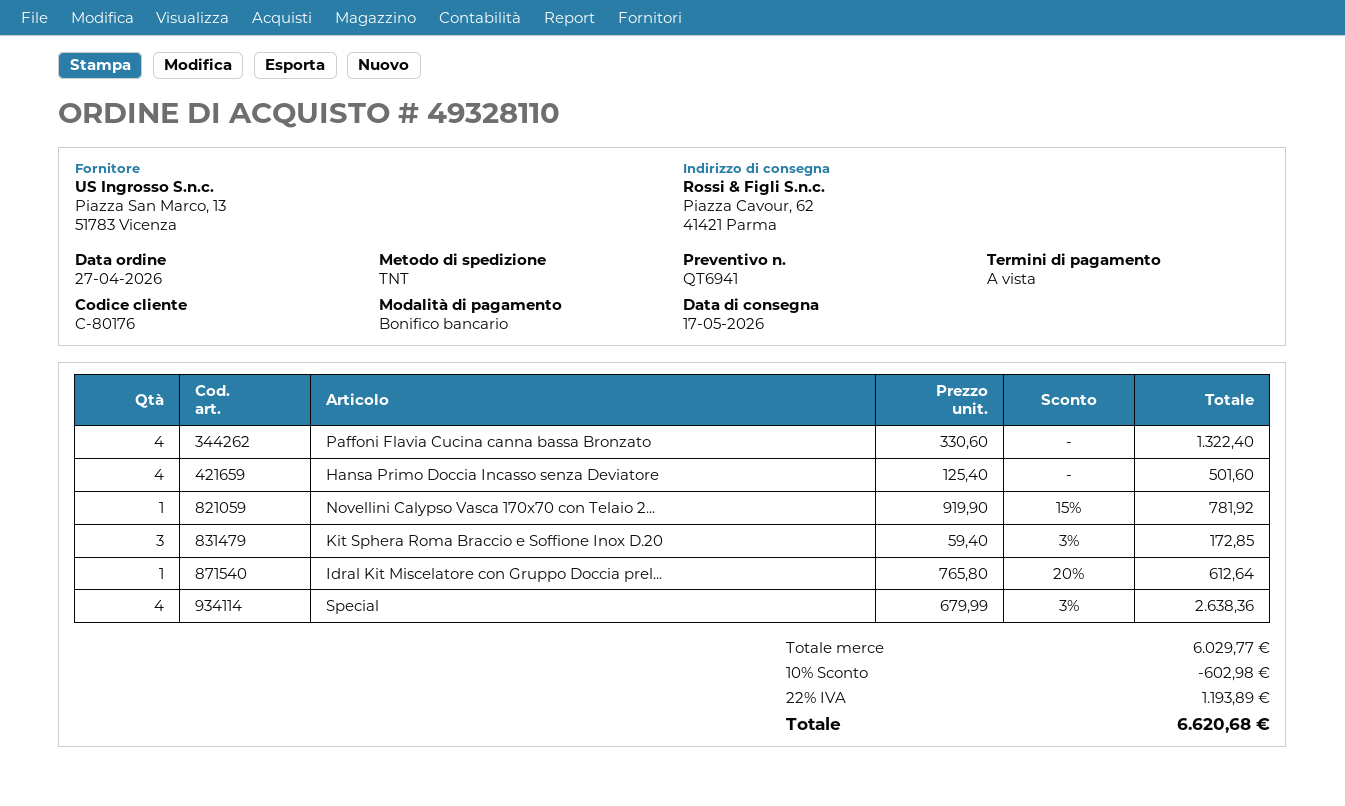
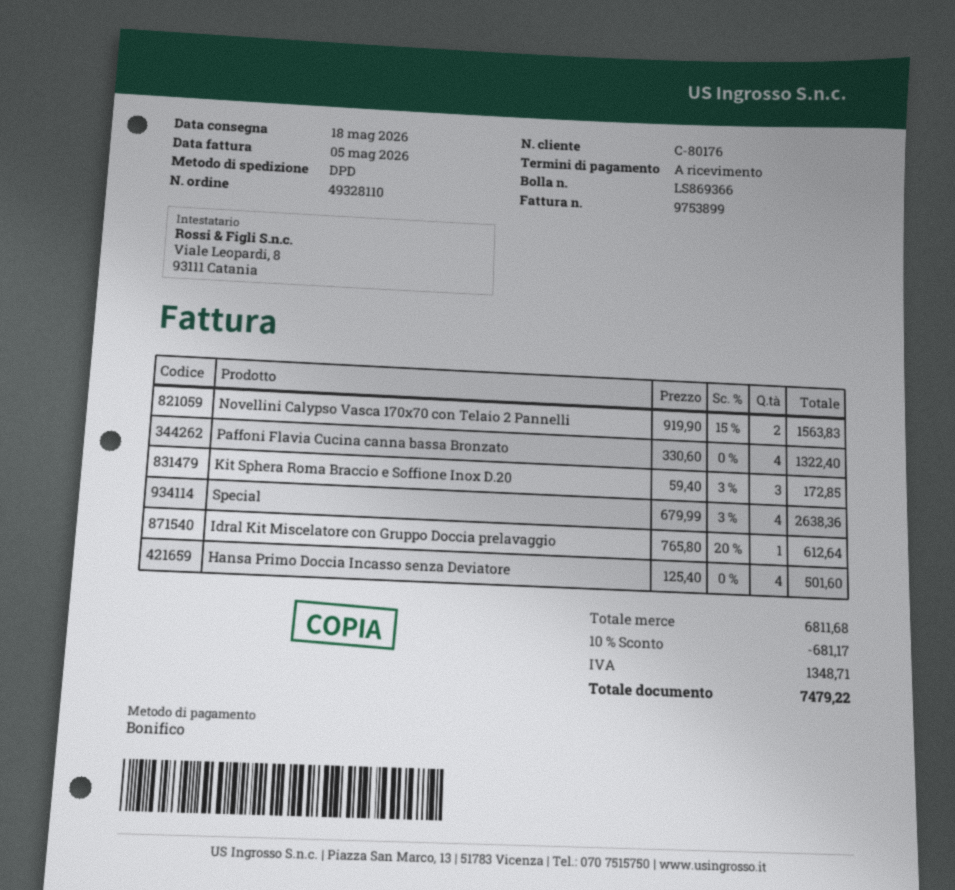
delivery date: 2026-05-17 -> 2026-05-18
shipping method: TNT -> DPD
Novellini Calypso Vasca 170x70 con Telaio 2...: 1 x 919.90 - 15% = 781.92 -> 2 x 919.90 - 15% = 1563.83
subtotal: 6029.77 -> 6811.68
discount: 10% = 602.98 -> 10% = 681.17
tax: 1193.89 -> 1348.71
total: 6620.68 -> 7479.22

